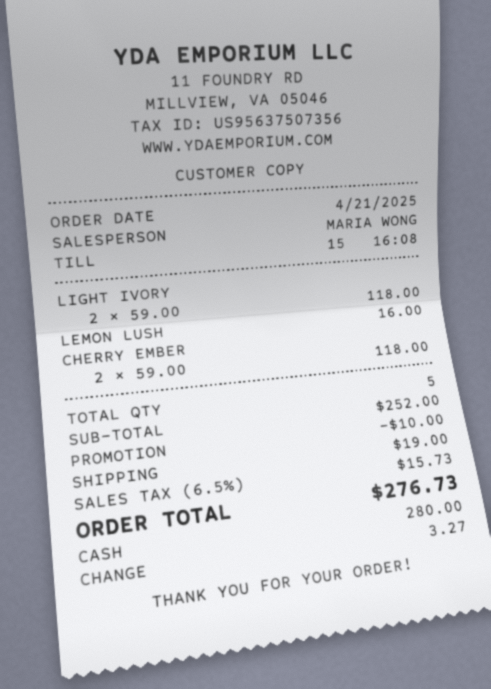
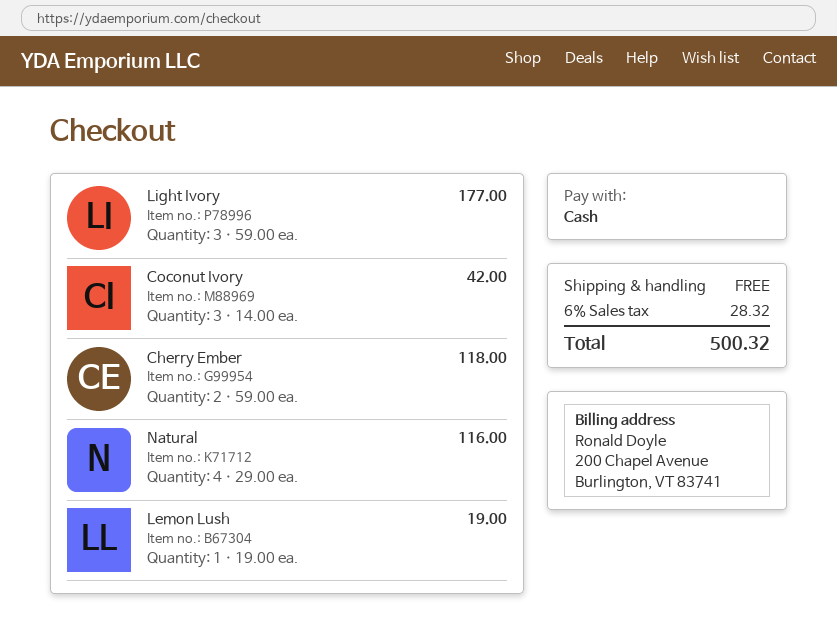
LIGHT IVORY: 2 x 59.00 = 118.00 -> 3 x 59.00 = 177.00
LEMON LUSH: 1 x 16.00 = 16.00 -> 1 x 19.00 = 19.00
Coconut Ivory: none -> 3 x 14.00 = 42.00
Natural: none -> 4 x 29.00 = 116.00
discount: 10.00 -> none
shipping: 19.00 -> 0.00
tax: 6.5% = 15.73 -> 6% = 28.32
total: 276.73 -> 500.32

